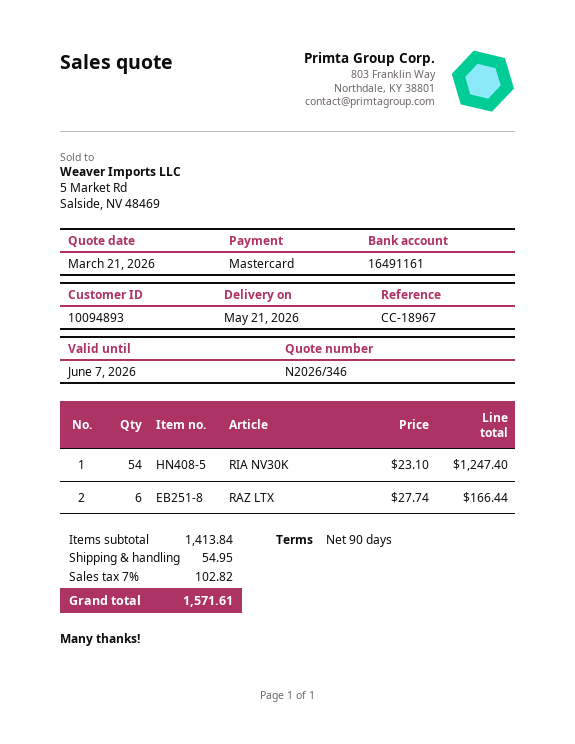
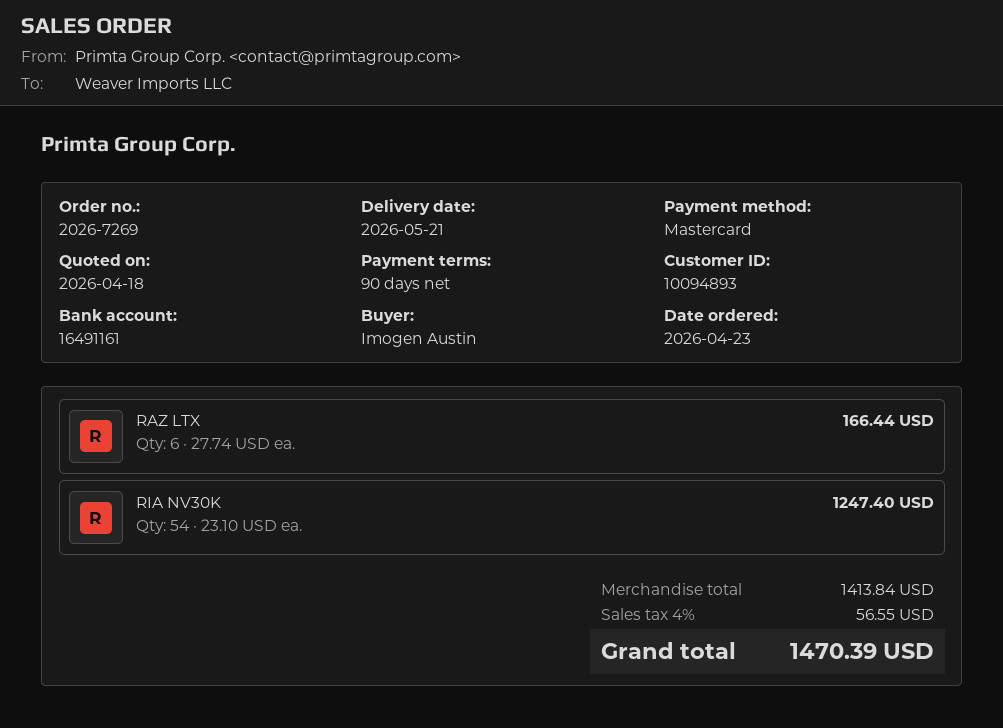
quote date: 2026-03-21 -> 2026-04-18
shipping: 54.95 -> none
tax: 7% = 102.82 -> 4% = 56.55
total: 1571.61 -> 1470.39

